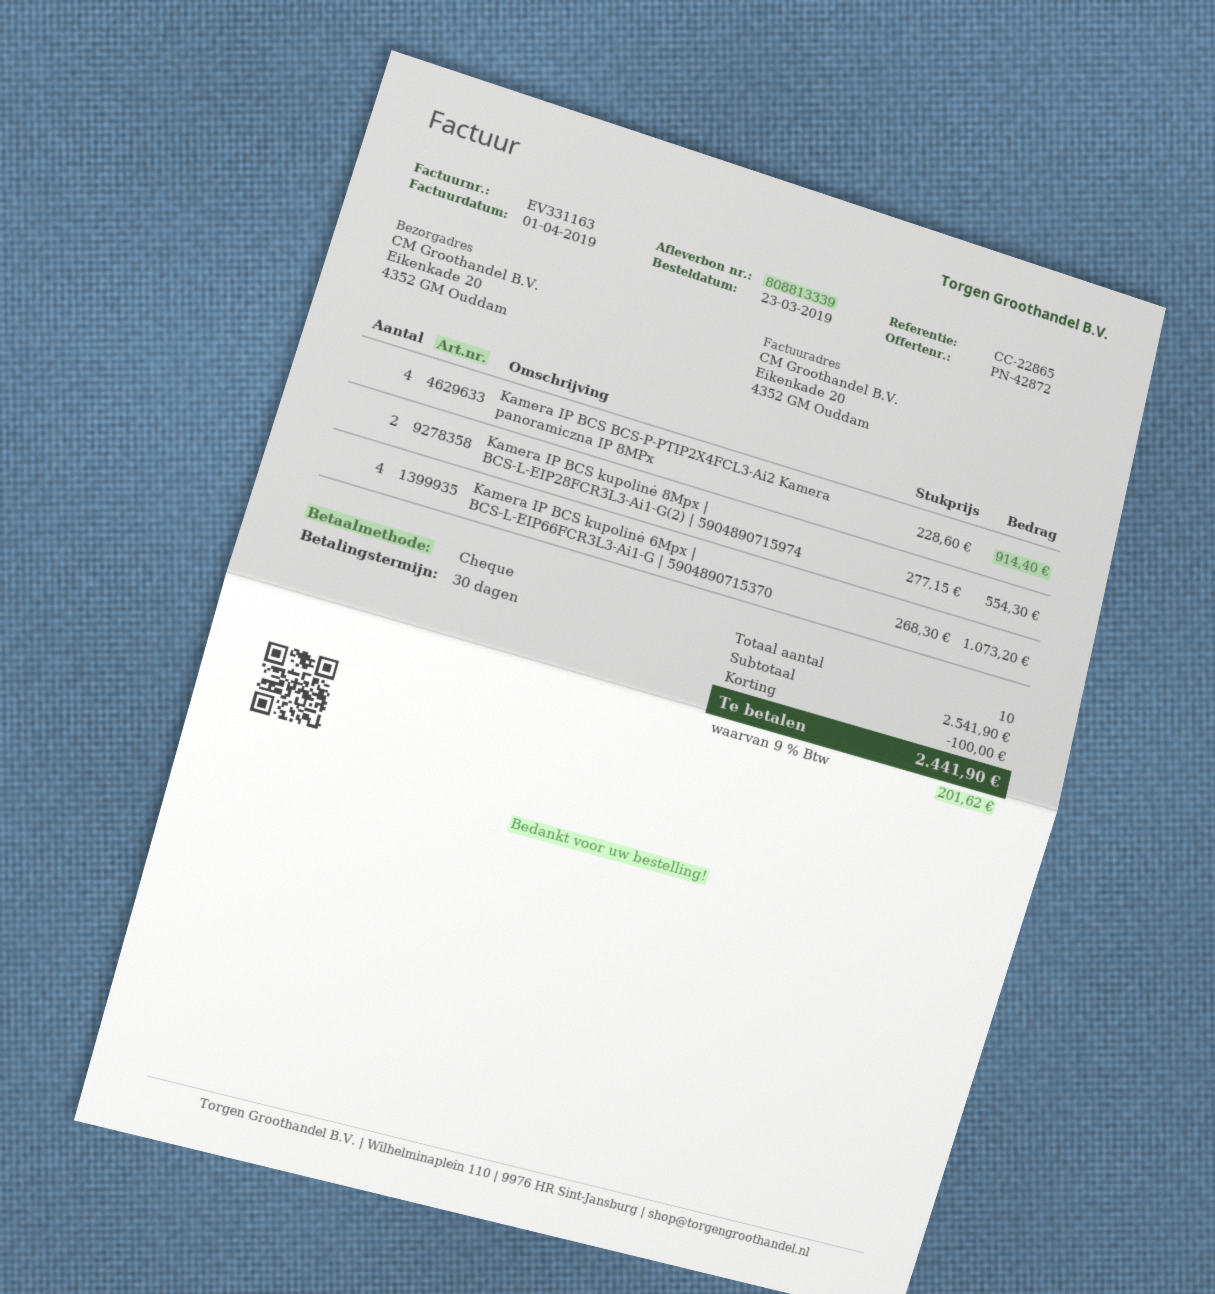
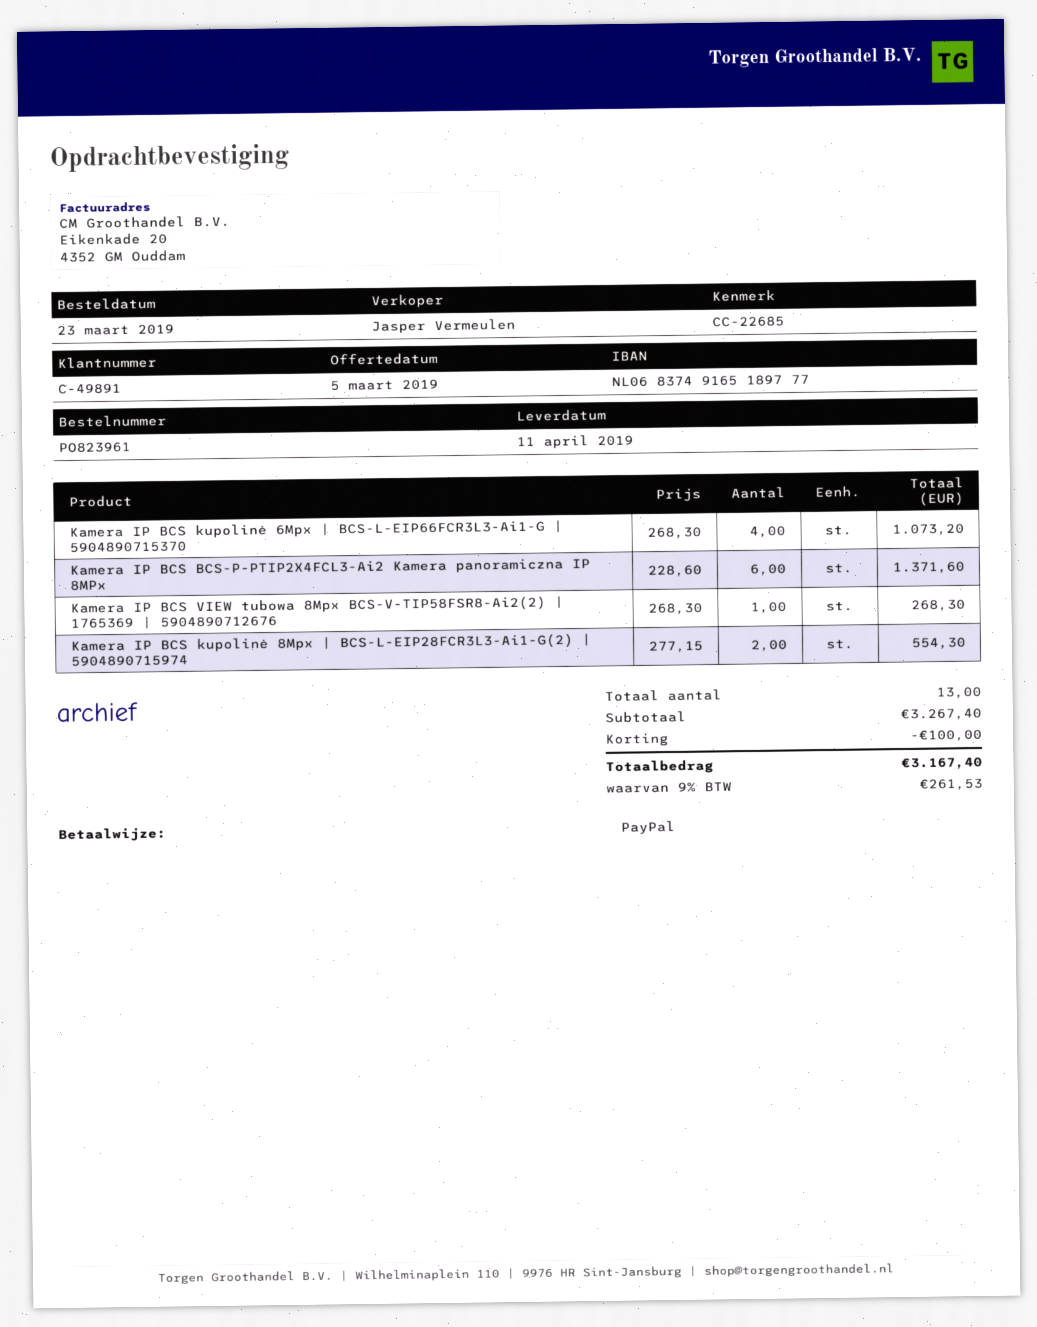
reference: CC-22865 -> CC-22685
payment method: cheque -> PayPal
Kamera IP BCS BCS-P-PTIP2X4FCL3-Ai2 Kamera panoramiczna IP 8MPx: 4 x 228.60 = 914.40 -> 6 x 228.60 = 1371.60
Kamera IP BCS VIEW tubowa 8Mpx BCS-V-TIP58FSR8-Ai2(2) | 1765369 | 5904890712676: none -> 1 x 268.30 = 268.30
total quantity: 10 -> 13
subtotal: 2541.90 -> 3267.40
tax: 9% = 201.62 -> 9% = 261.53
total: 2441.90 -> 3167.40

